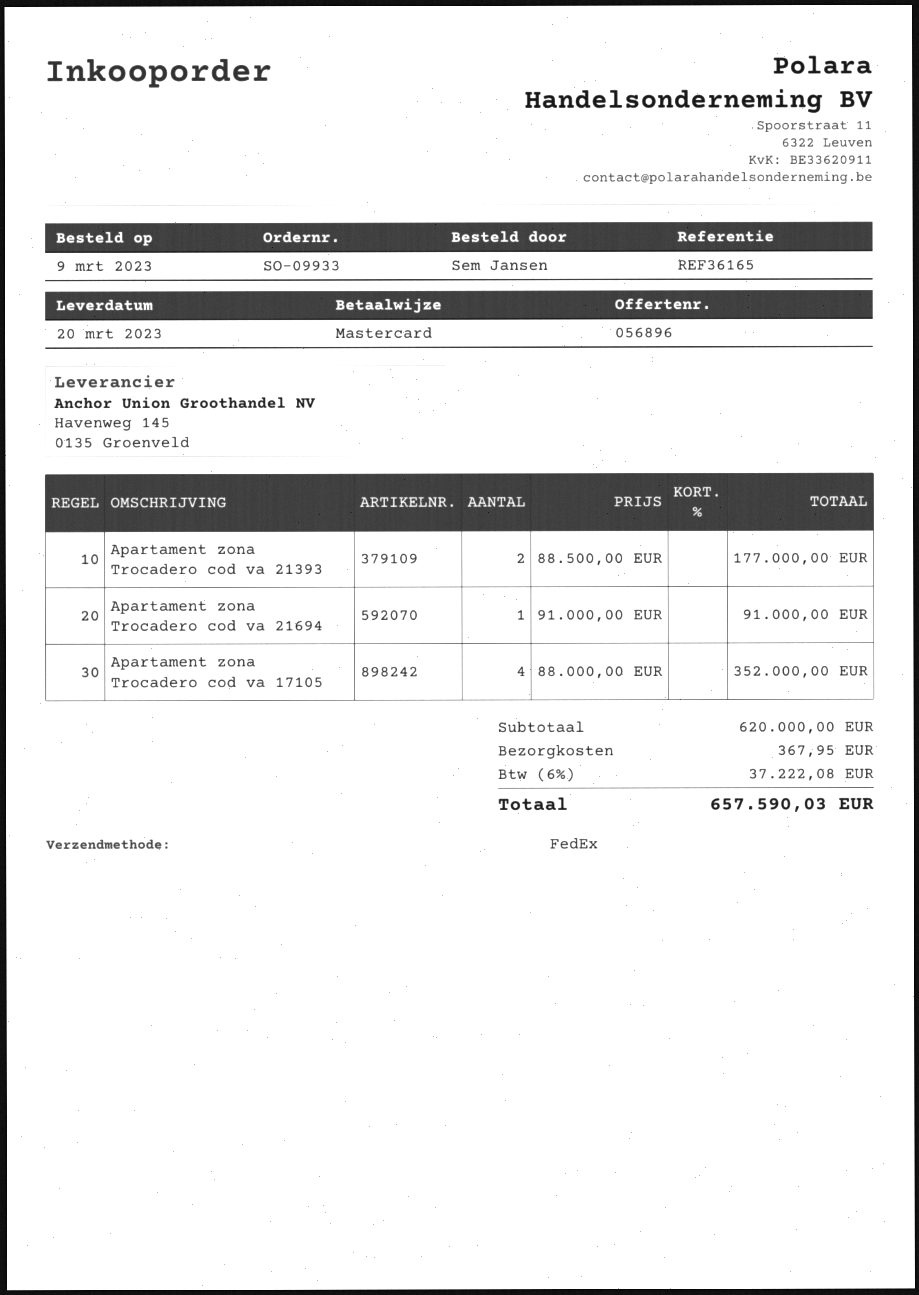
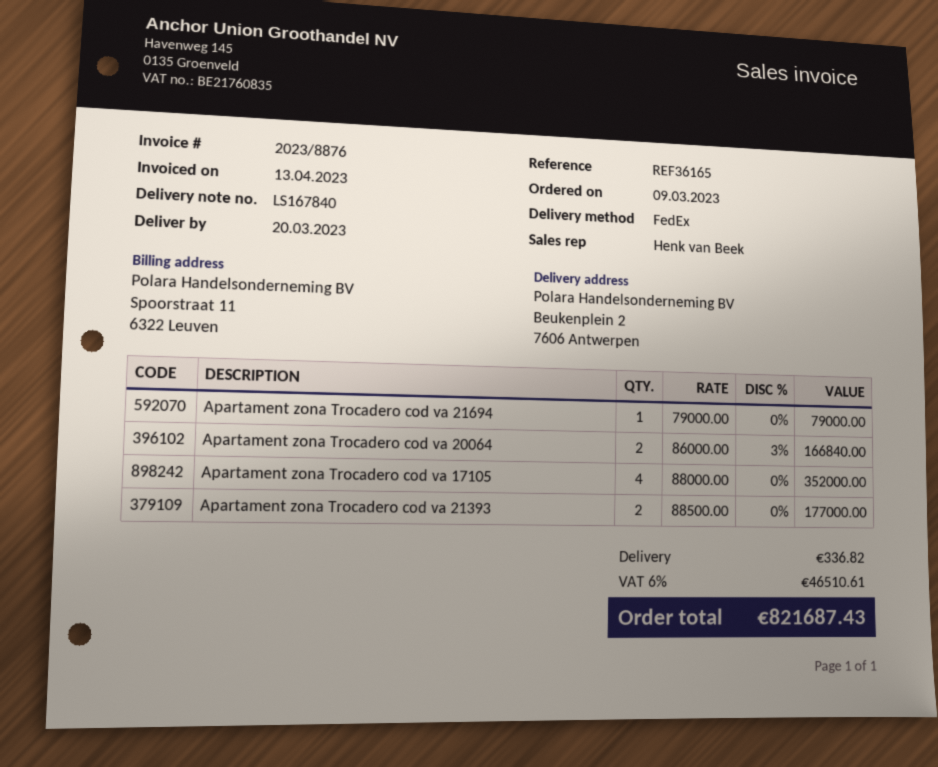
Apartament zona Trocadero cod va 21694: 1 x 91000.00 = 91000.00 -> 1 x 79000.00 = 79000.00
Apartament zona Trocadero cod va 20064: none -> 2 x 86000.00 - 3% = 166840.00
shipping: 367.95 -> 336.82
tax: 6% = 37222.08 -> 6% = 46510.61
total: 657590.03 -> 821687.43

